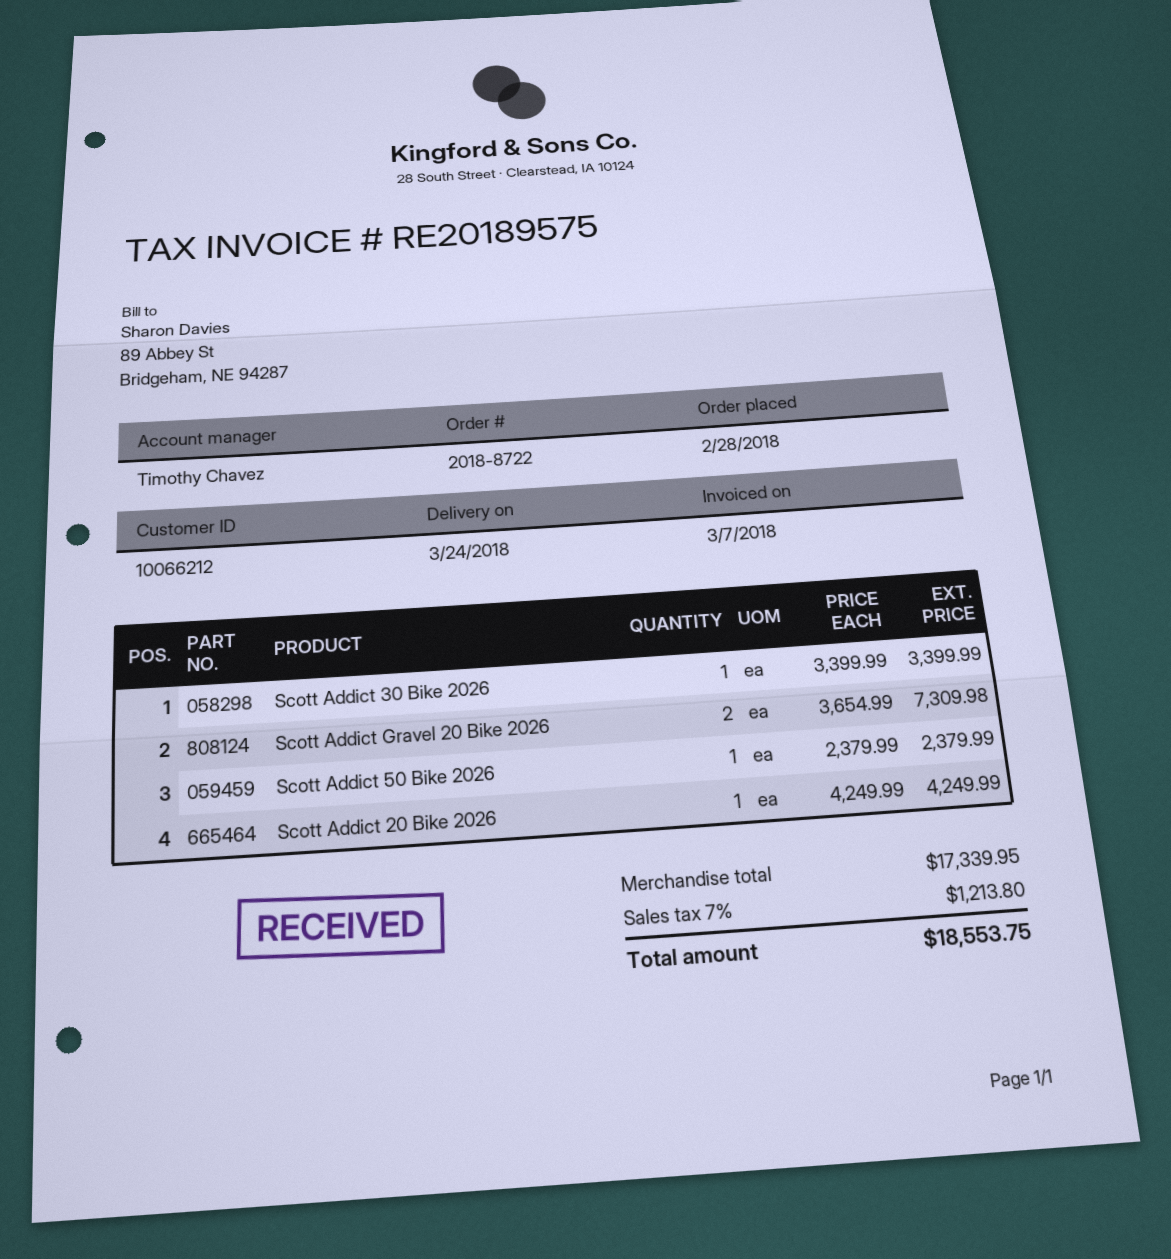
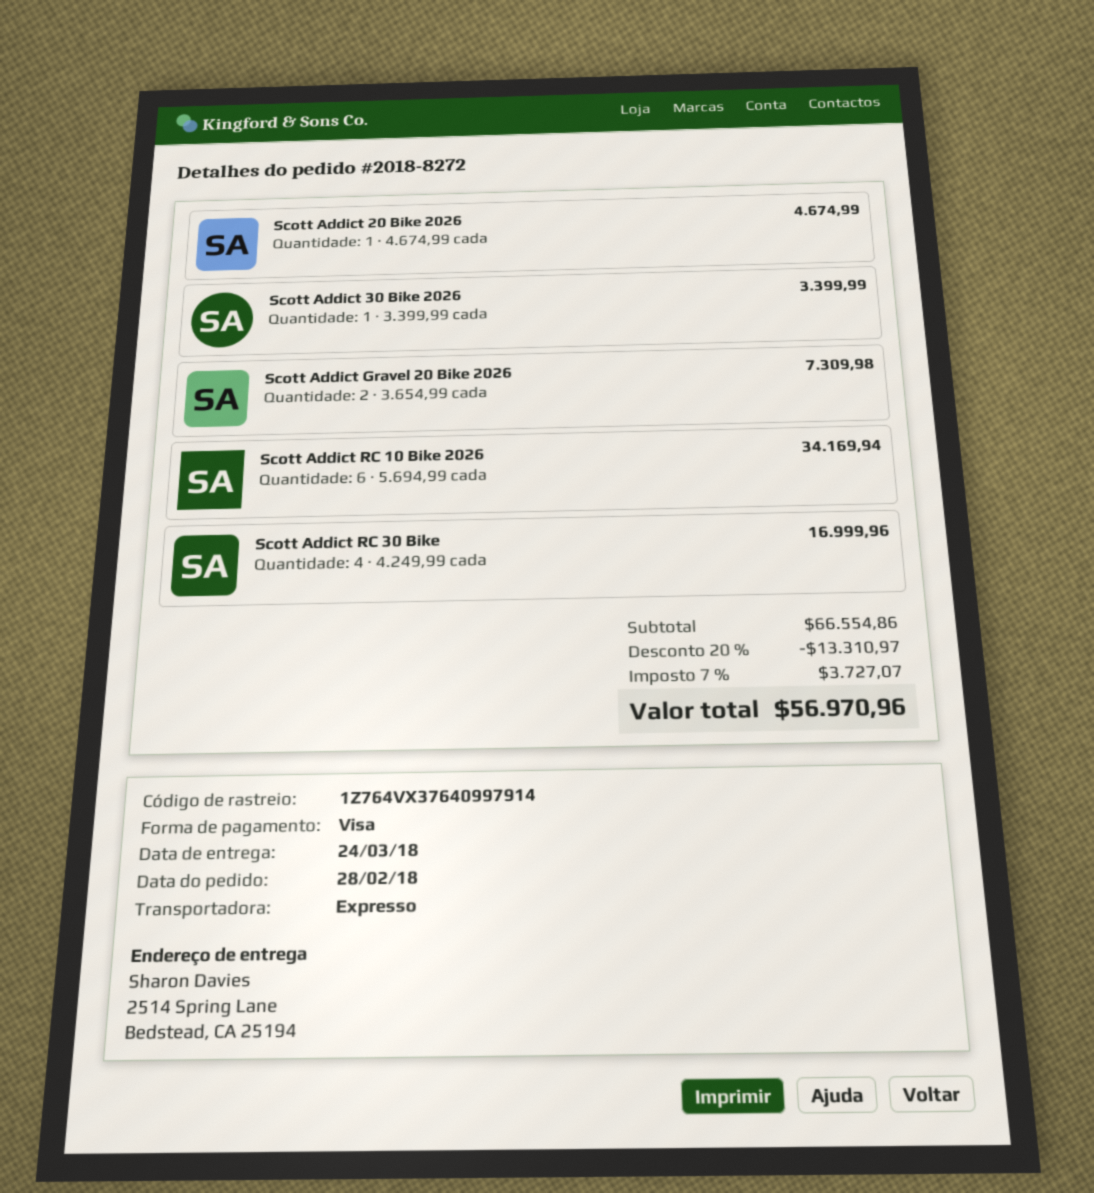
order number: 2018-8722 -> 2018-8272
Scott Addict 50 Bike 2026: 1 x 2379.99 = 2379.99 -> none
Scott Addict 20 Bike 2026: 1 x 4249.99 = 4249.99 -> 1 x 4674.99 = 4674.99
Scott Addict RC 10 Bike 2026: none -> 6 x 5694.99 = 34169.94
Scott Addict RC 30 Bike: none -> 4 x 4249.99 = 16999.96
subtotal: 17339.95 -> 66554.86
discount: none -> 20% = 13310.97
tax: 7% = 1213.80 -> 7% = 3727.07
total: 18553.75 -> 56970.96

